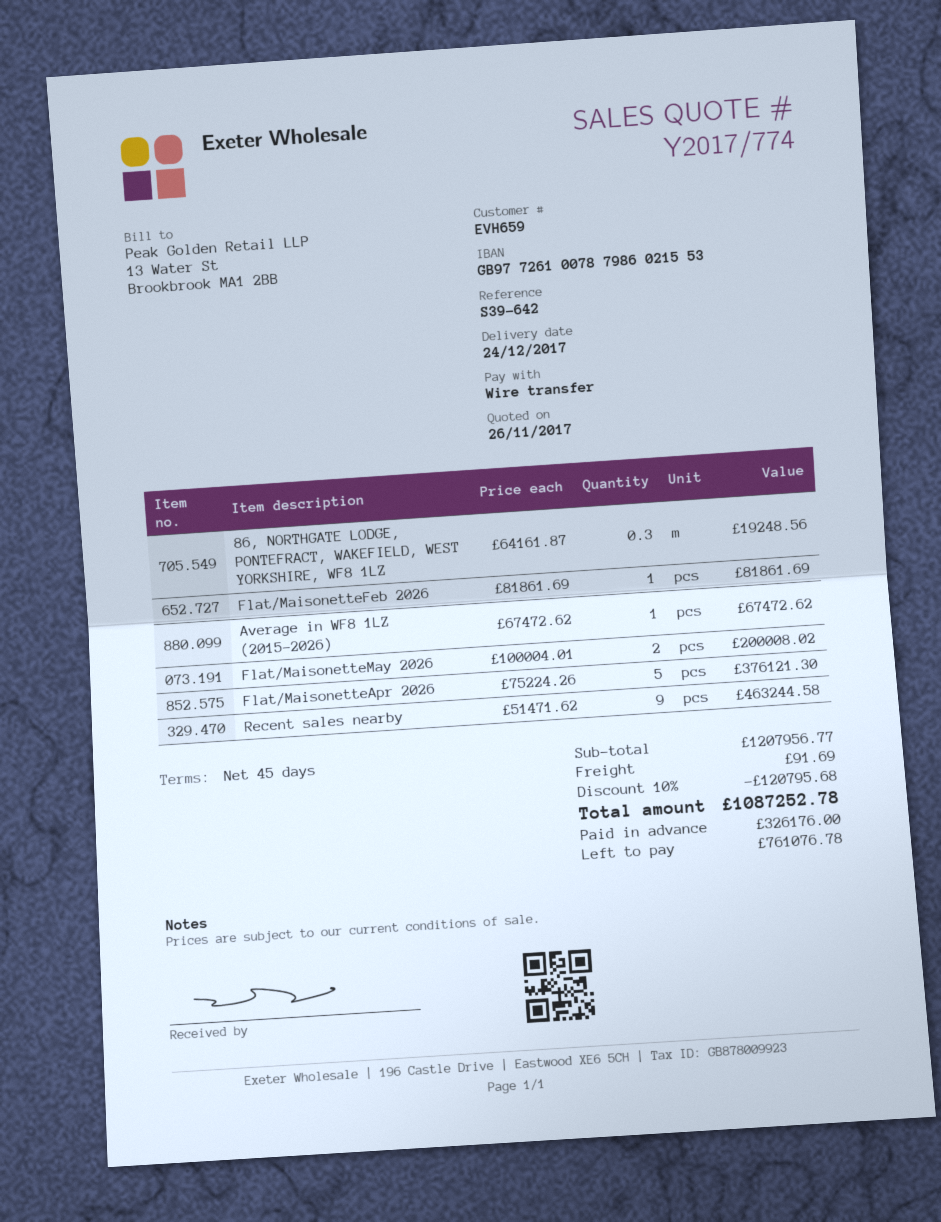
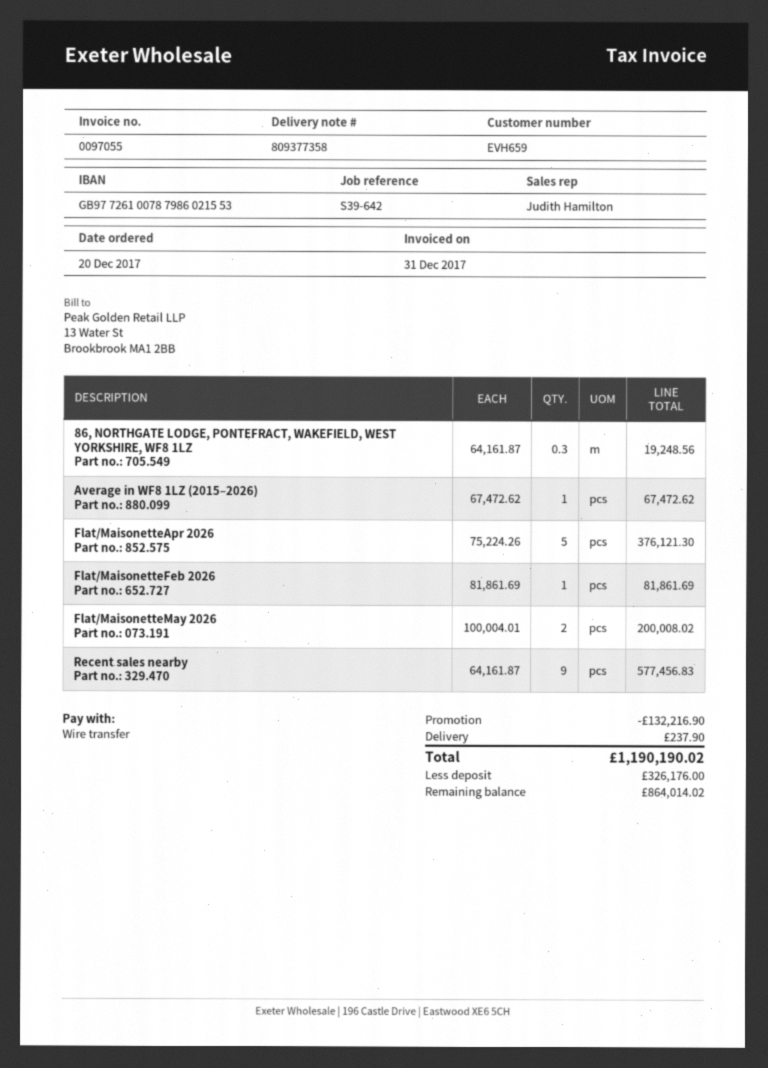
Recent sales nearby: 9 x 51471.62 = 463244.58 -> 9 x 64161.87 = 577456.83
discount: 120795.68 -> 132216.90
shipping: 91.69 -> 237.90
total: 1087252.78 -> 1190190.02
balance: 761076.78 -> 864014.02

